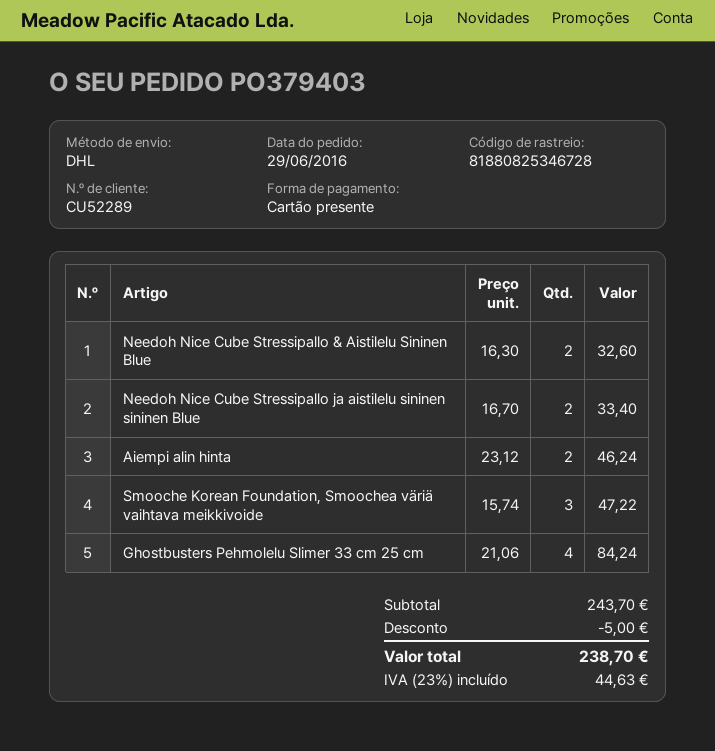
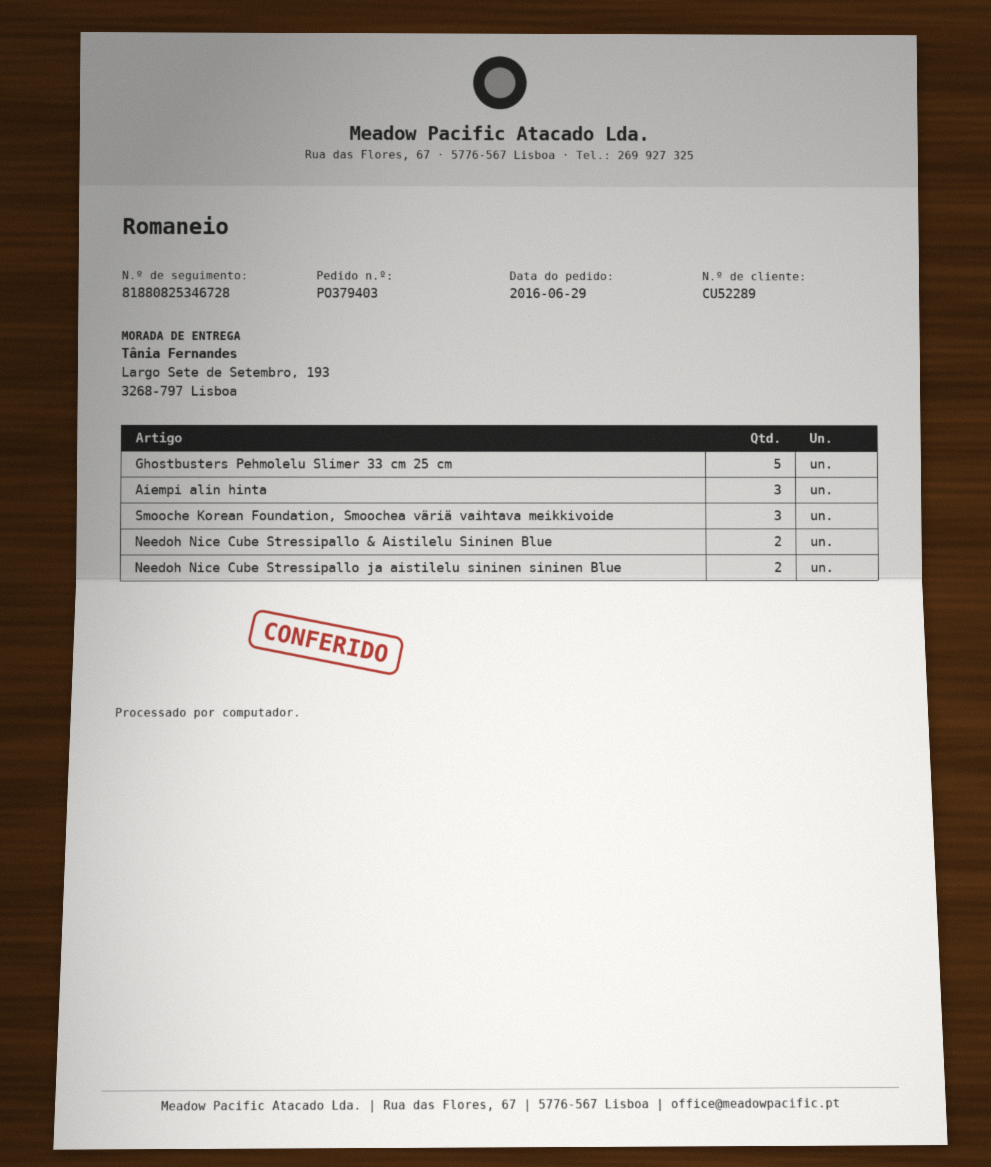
Aiempi alin hinta: 2 -> 3
Ghostbusters Pehmolelu Slimer 33 cm 25 cm: 4 -> 5

